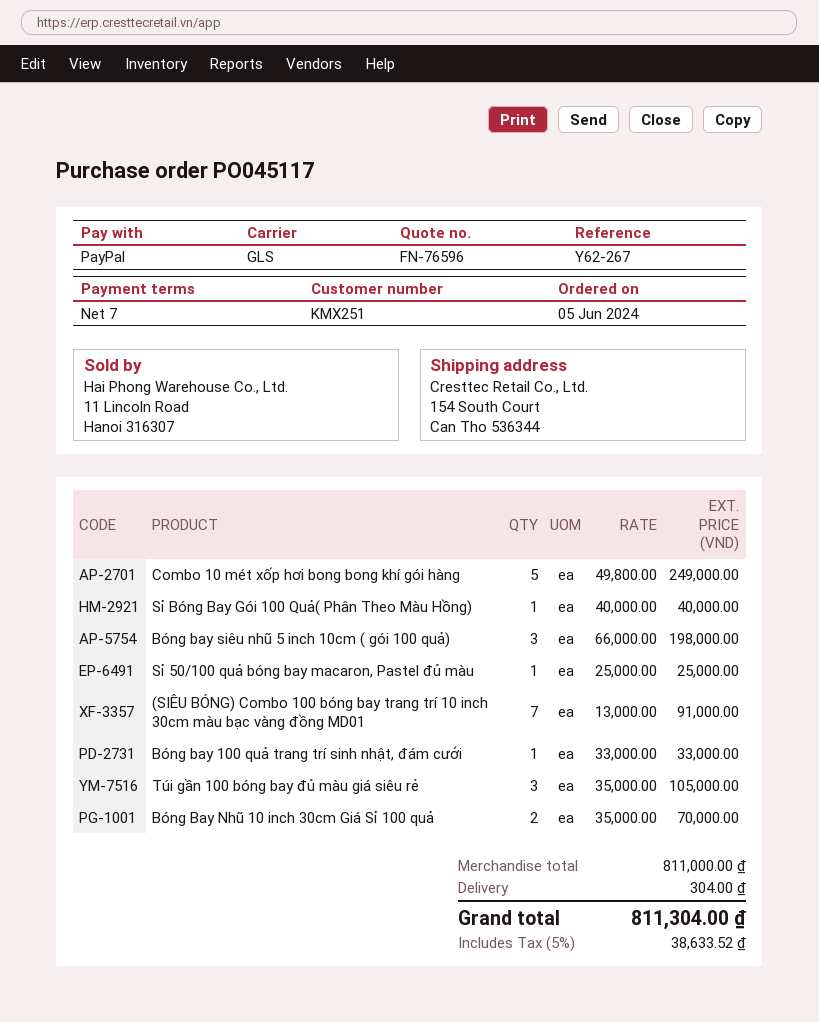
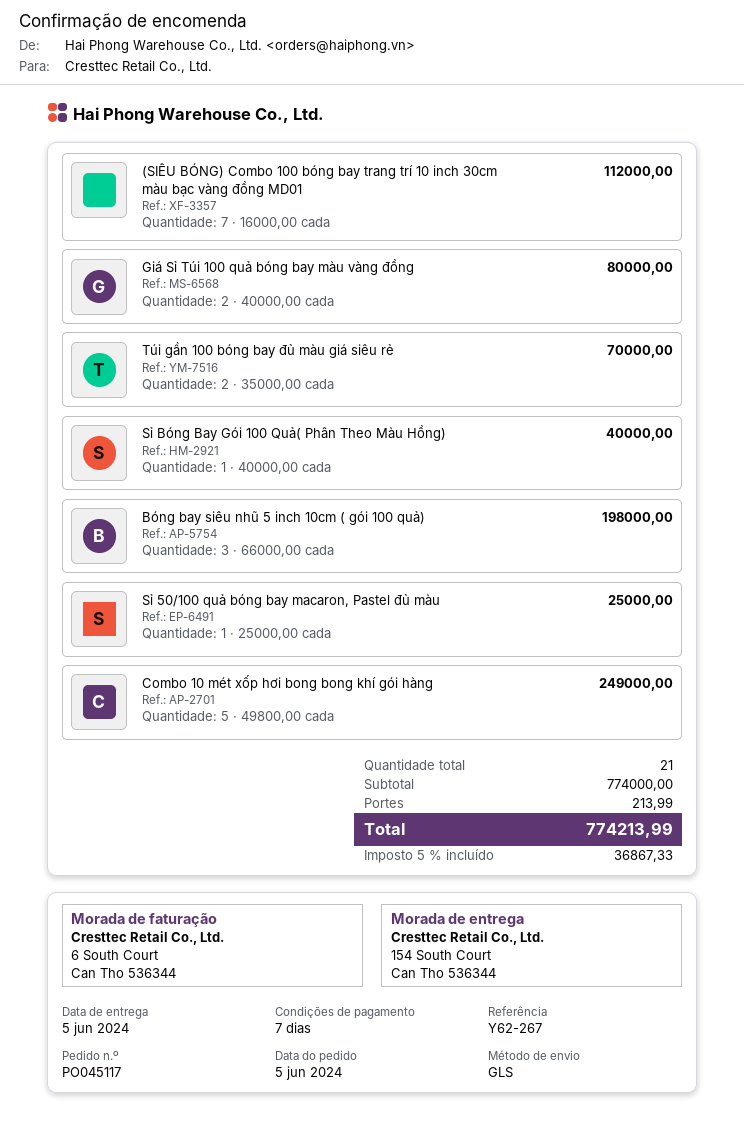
(SIÊU BÓNG) Combo 100 bóng bay trang trí 10 inch 30cm màu bạc vàng đồng MD01: 7 x 13000.00 = 91000.00 -> 7 x 16000.00 = 112000.00
Bóng bay 100 quả trang trí sinh nhật, đám cưới: 1 x 33000.00 = 33000.00 -> none
Túi gần 100 bóng bay đủ màu giá siêu rẻ: 3 x 35000.00 = 105000.00 -> 2 x 35000.00 = 70000.00
Bóng Bay Nhũ 10 inch 30cm Giá Sỉ 100 quả: 2 x 35000.00 = 70000.00 -> none
Giá Sỉ Túi 100 quả bóng bay màu vàng đồng: none -> 2 x 40000.00 = 80000.00
subtotal: 811000.00 -> 774000.00
shipping: 304.00 -> 213.99
tax: 5% = 38633.52 -> 5% = 36867.33
total: 811304.00 -> 774213.99

